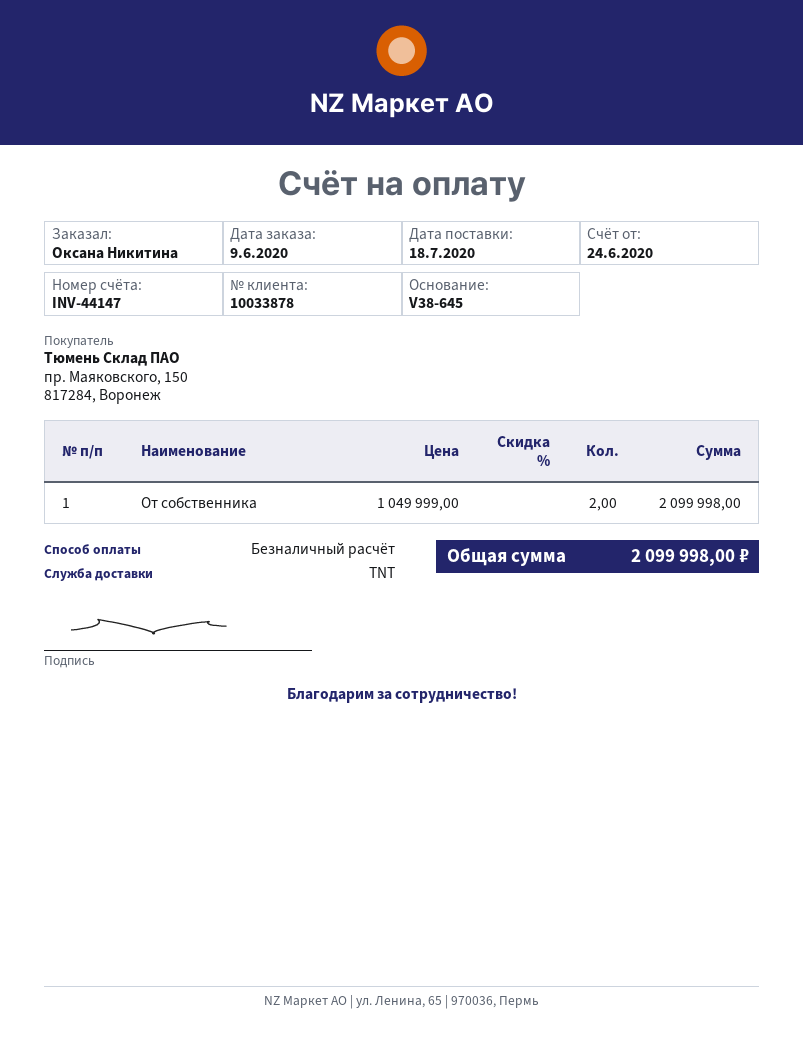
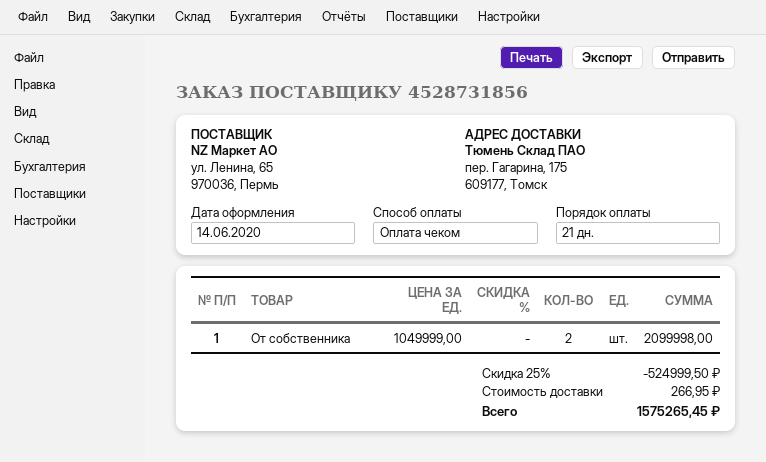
order date: 2020-06-09 -> 2020-06-14
payment method: bank transfer -> cheque
discount: none -> 25% = 524999.50
shipping: none -> 266.95
total: 2099998.00 -> 1575265.45

